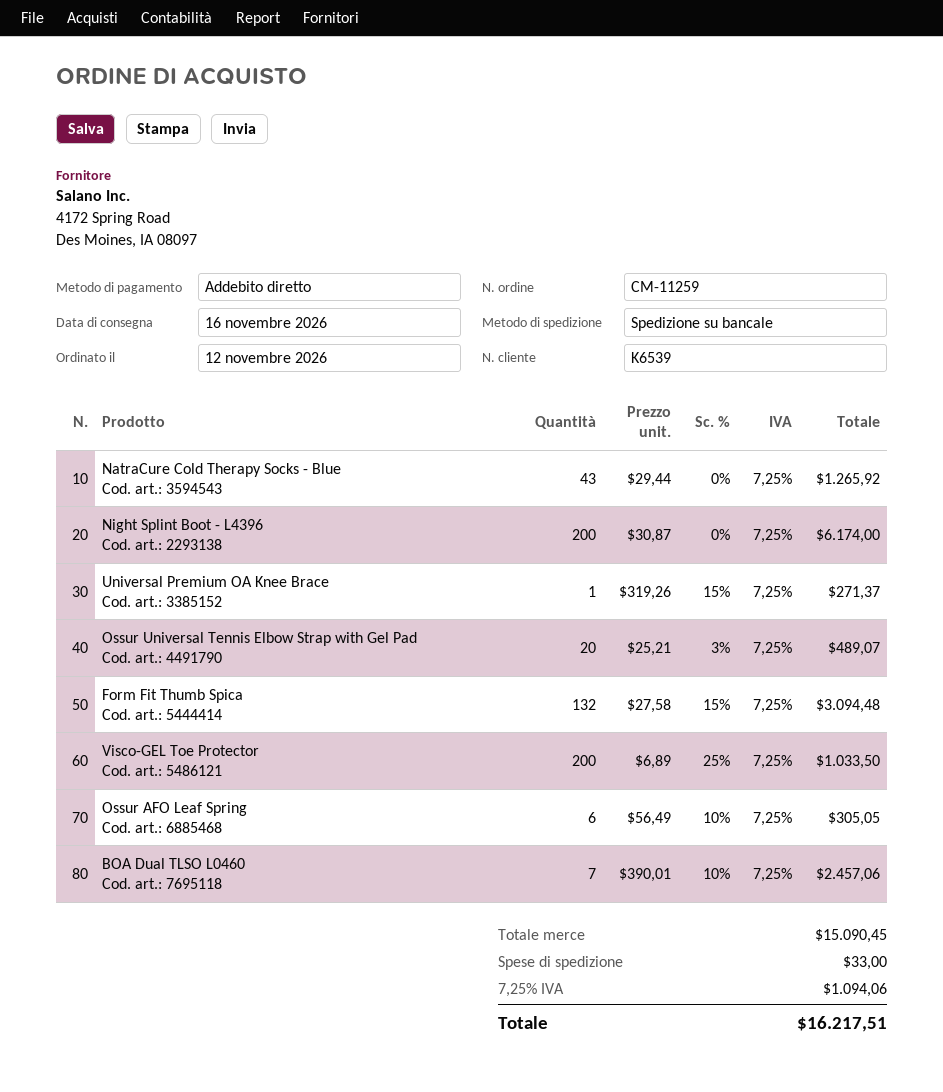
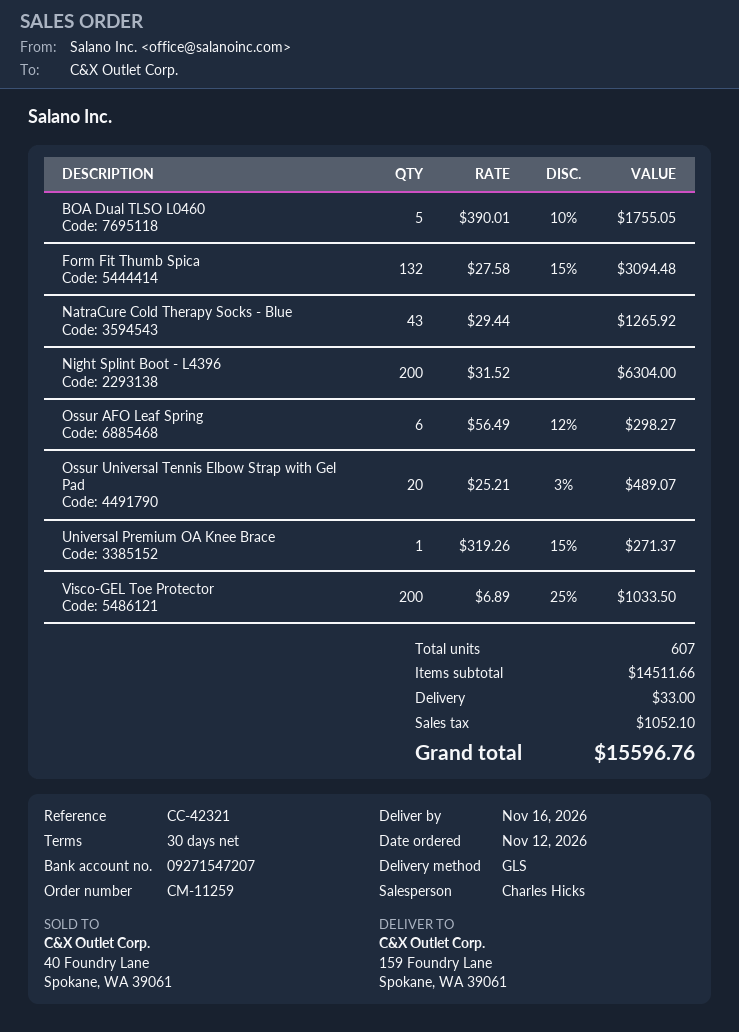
shipping method: pallet freight -> GLS
Night Splint Boot - L4396: 200 x 30.87 = 6174.00 -> 200 x 31.52 = 6304.00
Ossur AFO Leaf Spring: 6 x 56.49 - 10% = 305.05 -> 6 x 56.49 - 12% = 298.27
BOA Dual TLSO L0460: 7 x 390.01 - 10% = 2457.06 -> 5 x 390.01 - 10% = 1755.05
subtotal: 15090.45 -> 14511.66
tax: 1094.06 -> 1052.10
total: 16217.51 -> 15596.76

